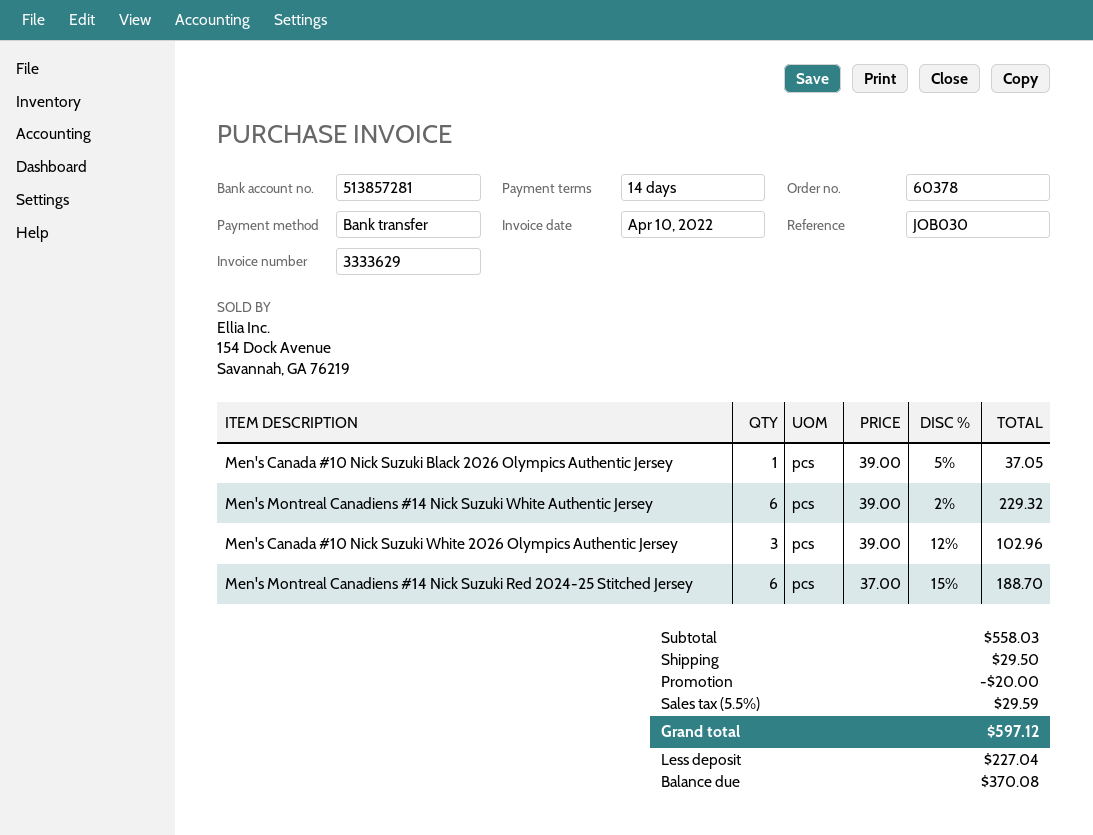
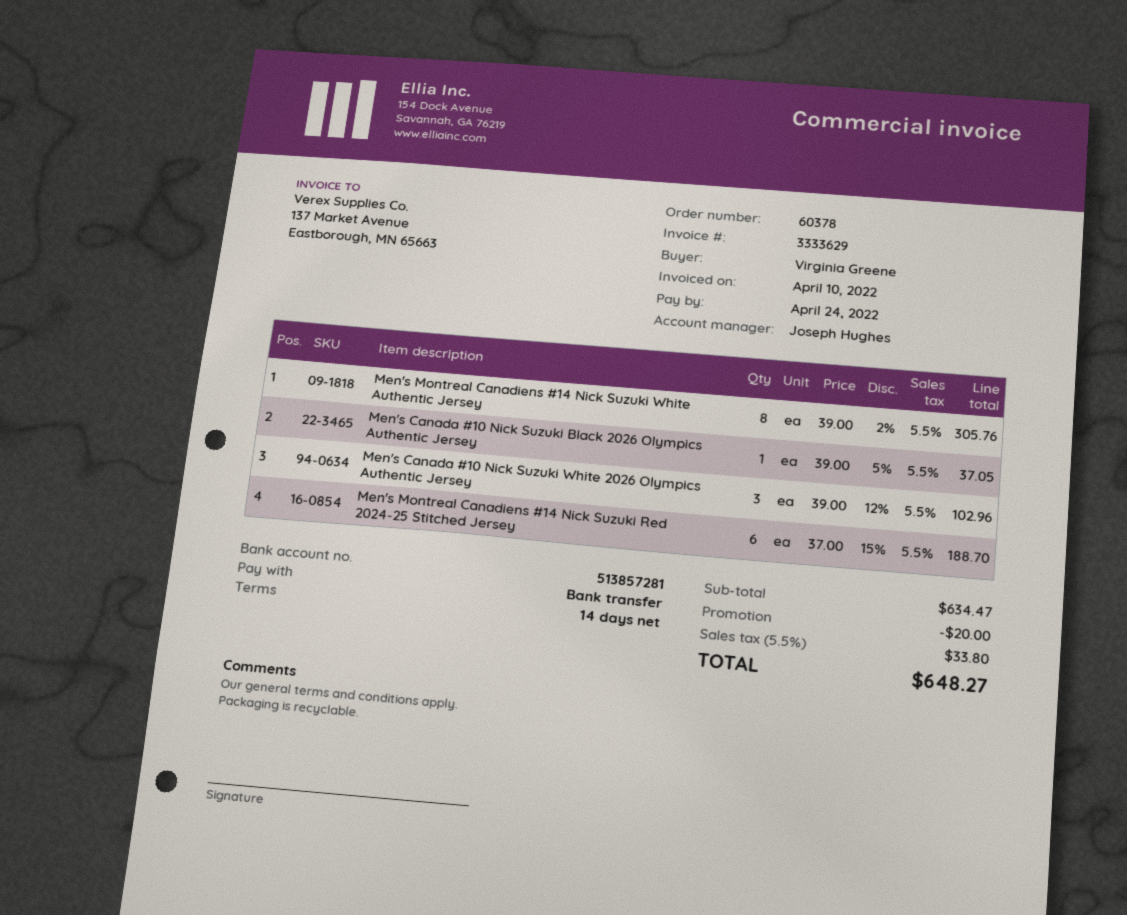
Men's Montreal Canadiens #14 Nick Suzuki White Authentic Jersey: 6 x 39.00 - 2% = 229.32 -> 8 x 39.00 - 2% = 305.76
subtotal: 558.03 -> 634.47
shipping: 29.50 -> none
tax: 5.5% = 29.59 -> 5.5% = 33.80
total: 597.12 -> 648.27

